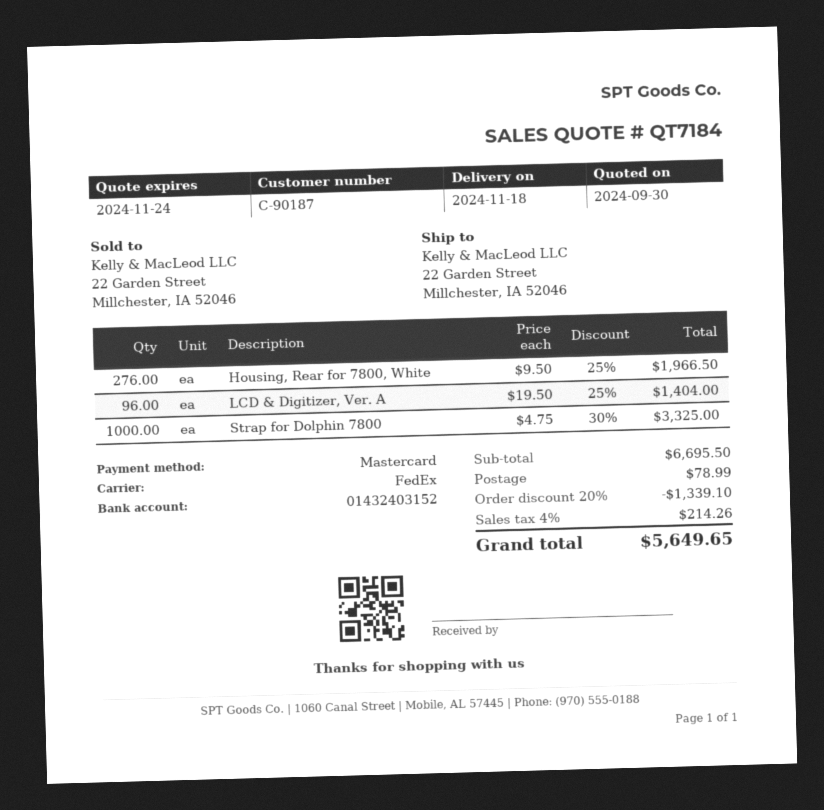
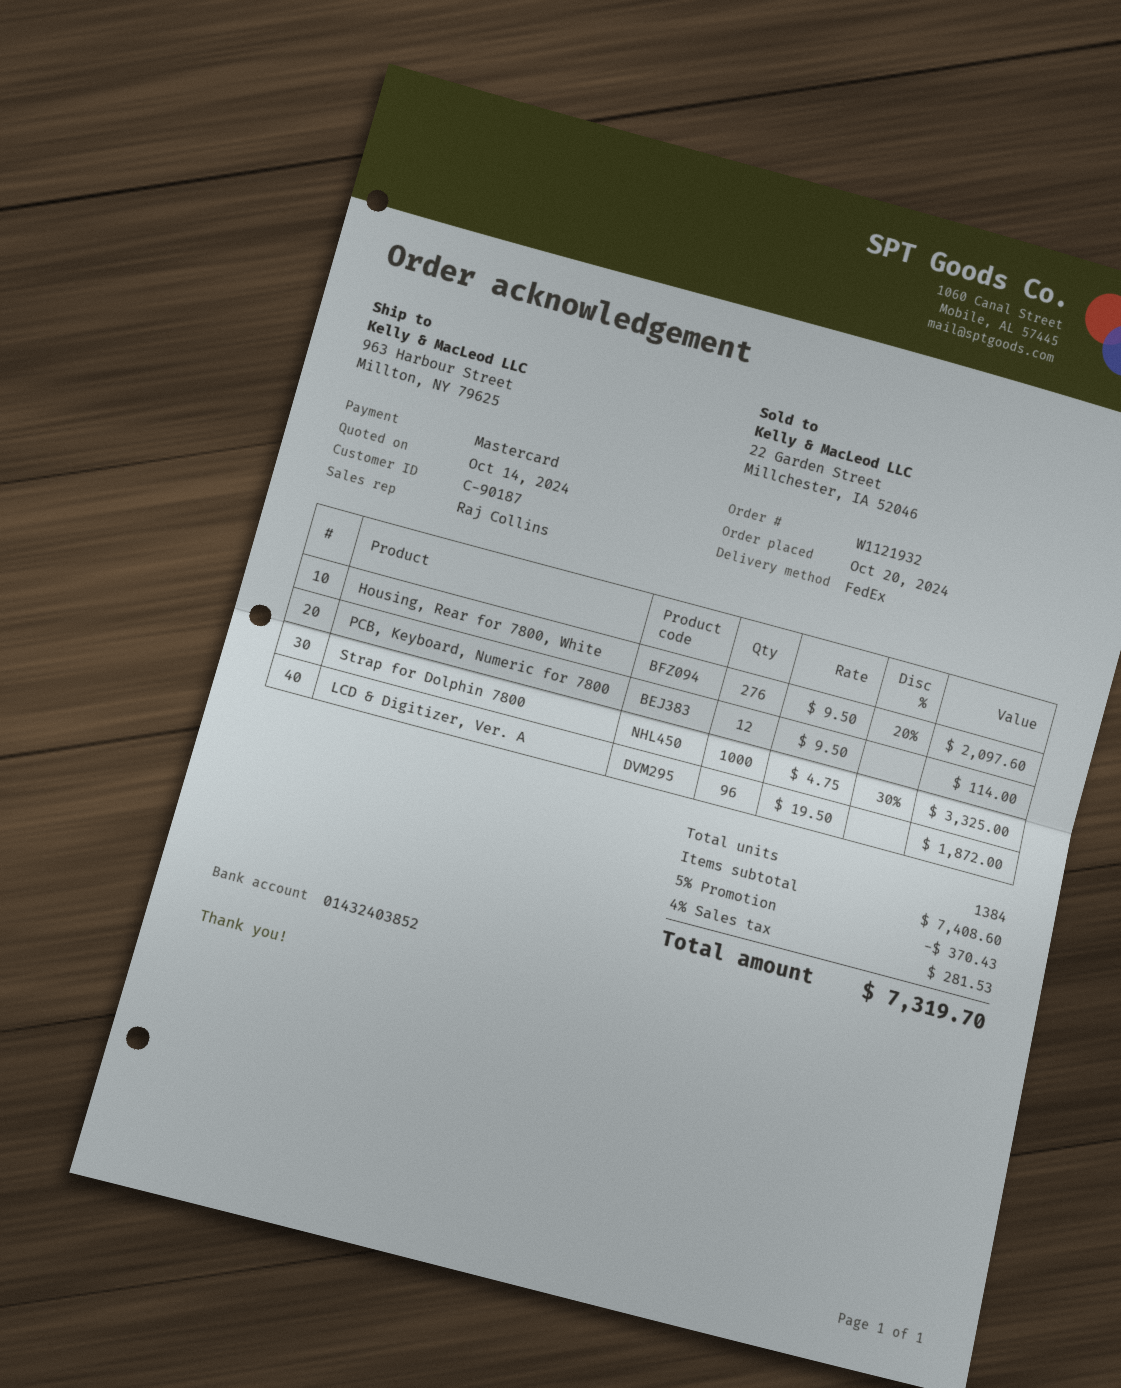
quote date: 2024-09-30 -> 2024-10-14
bank account: 01432403152 -> 01432403852
ship to: 22 Garden Street, Millchester, IA 52046 -> 963 Harbour Street, Millton, NY 79625
Housing, Rear for 7800, White: 276 x 9.50 - 25% = 1966.50 -> 276 x 9.50 - 20% = 2097.60
LCD & Digitizer, Ver. A: 96 x 19.50 - 25% = 1404.00 -> 96 x 19.50 = 1872.00
PCB, Keyboard, Numeric for 7800: none -> 12 x 9.50 = 114.00
subtotal: 6695.50 -> 7408.60
discount: 20% = 1339.10 -> 5% = 370.43
shipping: 78.99 -> none
tax: 4% = 214.26 -> 4% = 281.53
total: 5649.65 -> 7319.70

